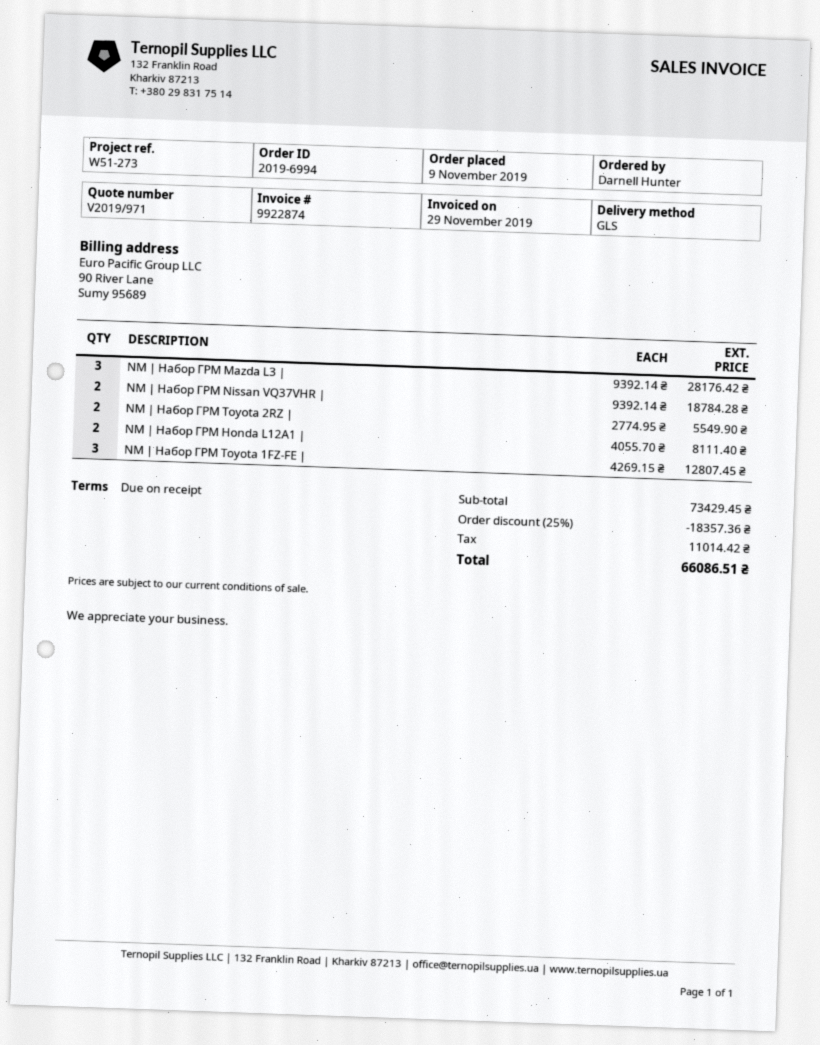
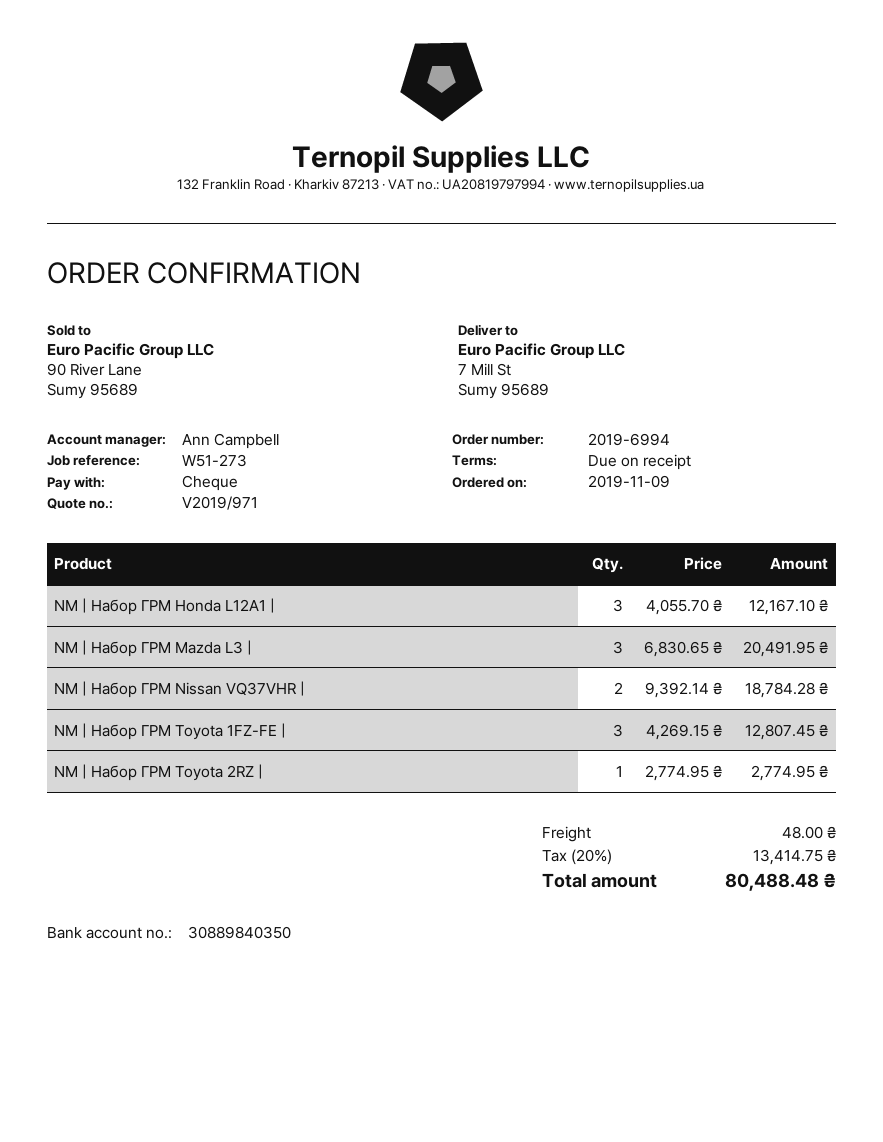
NM | Набор ГРМ Mazda L3 |: 3 x 9392.14 = 28176.42 -> 3 x 6830.65 = 20491.95
NM | Набор ГРМ Toyota 2RZ |: 2 x 2774.95 = 5549.90 -> 1 x 2774.95 = 2774.95
NM | Набор ГРМ Honda L12A1 |: 2 x 4055.70 = 8111.40 -> 3 x 4055.70 = 12167.10
discount: 25% = 18357.36 -> none
shipping: none -> 48.00
tax: 11014.42 -> 13414.75
total: 66086.51 -> 80488.48

